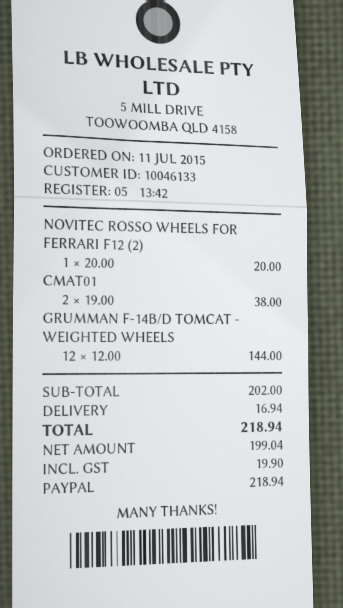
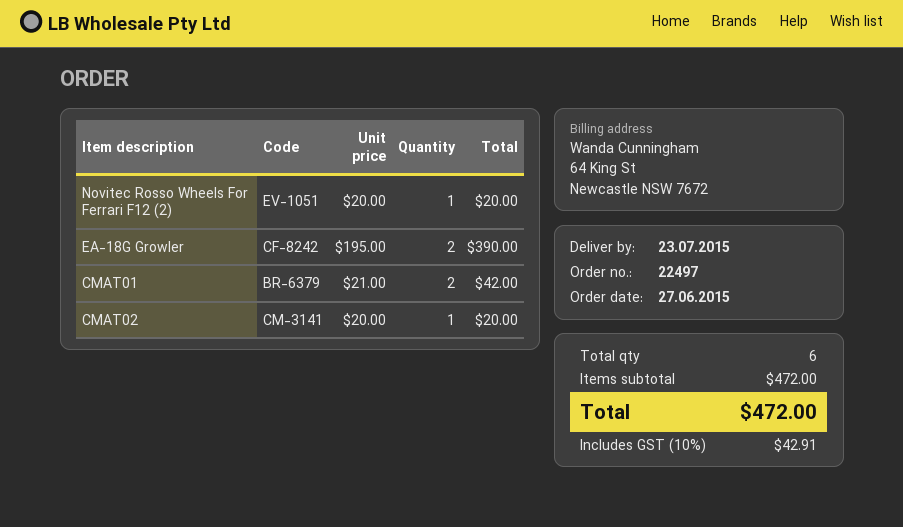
order date: 2015-07-11 -> 2015-06-27
CMAT01: 2 x 19.00 = 38.00 -> 2 x 21.00 = 42.00
GRUMMAN F-14B/D TOMCAT - WEIGHTED WHEELS: 12 x 12.00 = 144.00 -> none
EA-18G Growler: none -> 2 x 195.00 = 390.00
CMAT02: none -> 1 x 20.00 = 20.00
subtotal: 202.00 -> 472.00
shipping: 16.94 -> none
tax: 19.90 -> 42.91
total: 218.94 -> 472.00

